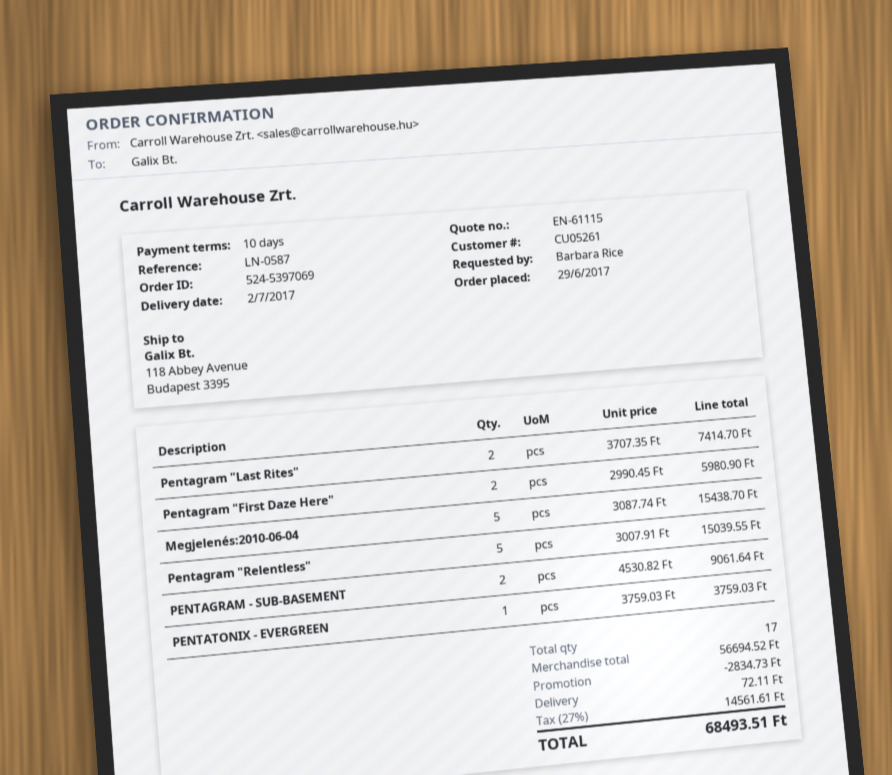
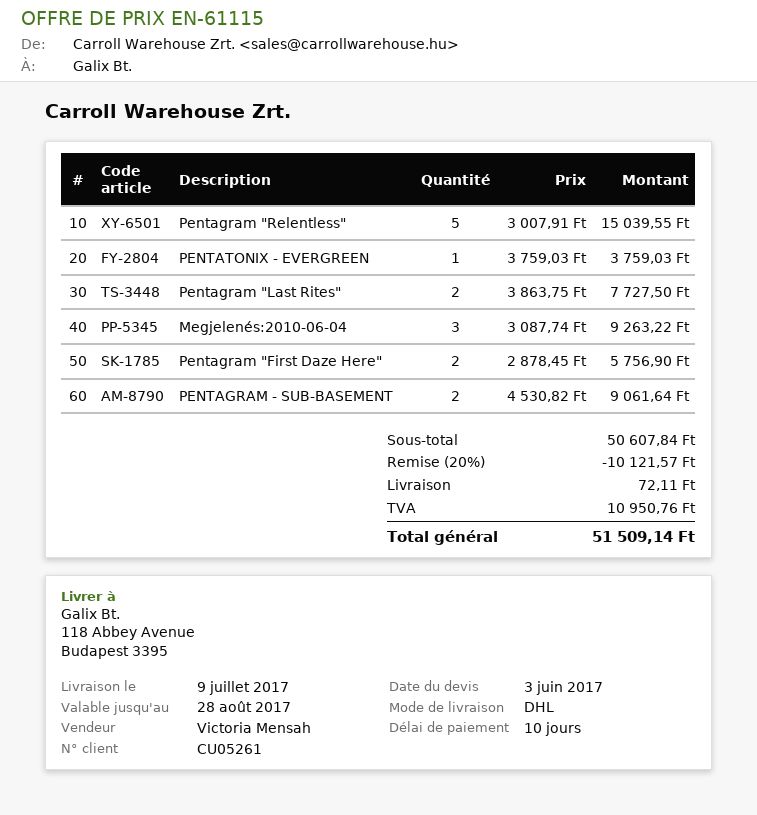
delivery date: 2017-07-02 -> 2017-07-09
Pentagram "Last Rites": 2 x 3707.35 = 7414.70 -> 2 x 3863.75 = 7727.50
Pentagram "First Daze Here": 2 x 2990.45 = 5980.90 -> 2 x 2878.45 = 5756.90
Megjelenés:2010-06-04: 5 x 3087.74 = 15438.70 -> 3 x 3087.74 = 9263.22
subtotal: 56694.52 -> 50607.84
discount: 2834.73 -> 10121.57
tax: 14561.61 -> 10950.76
total: 68493.51 -> 51509.14

